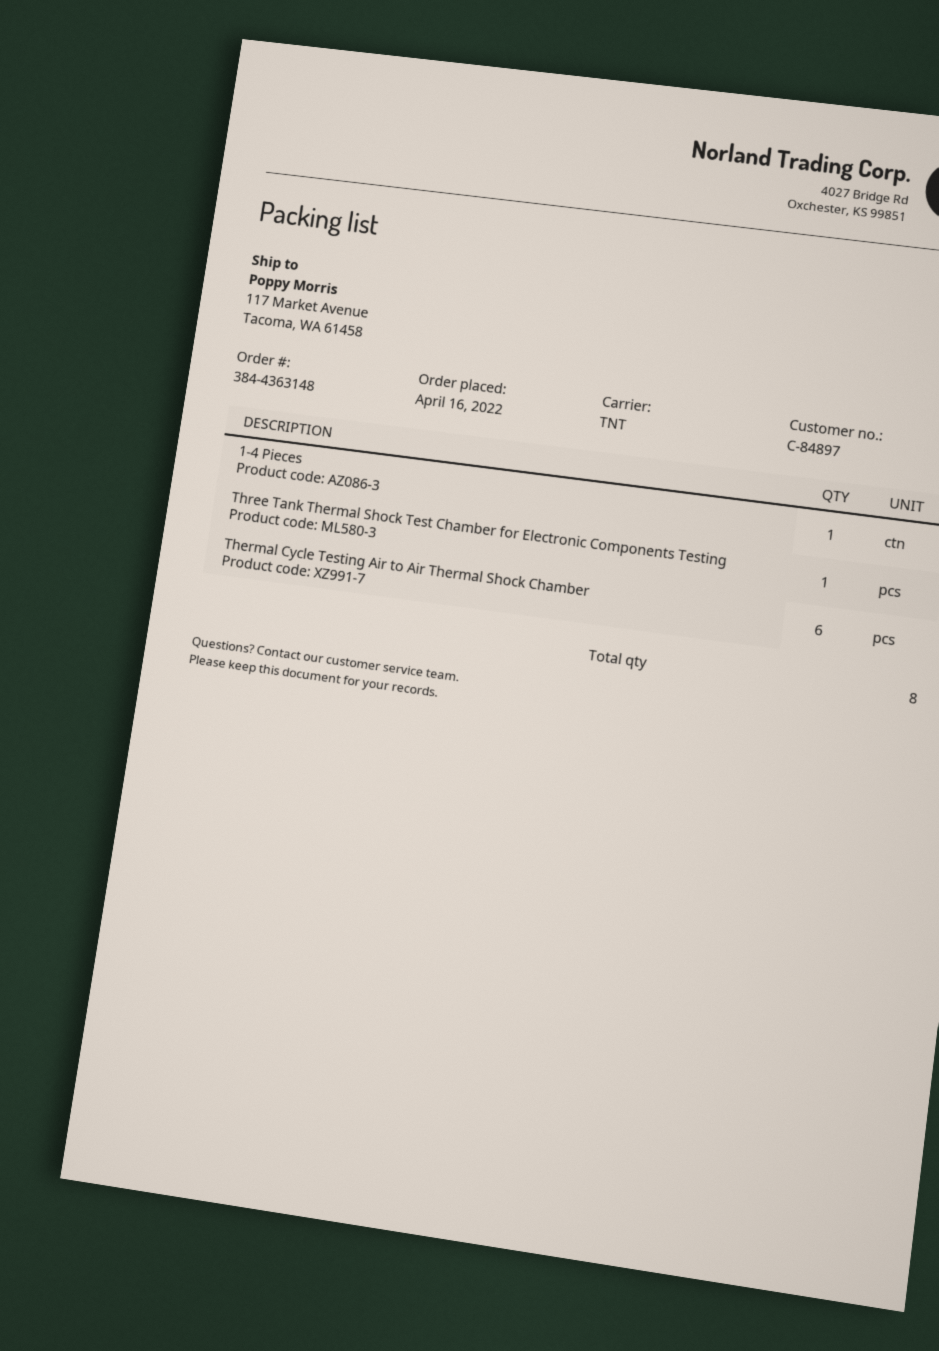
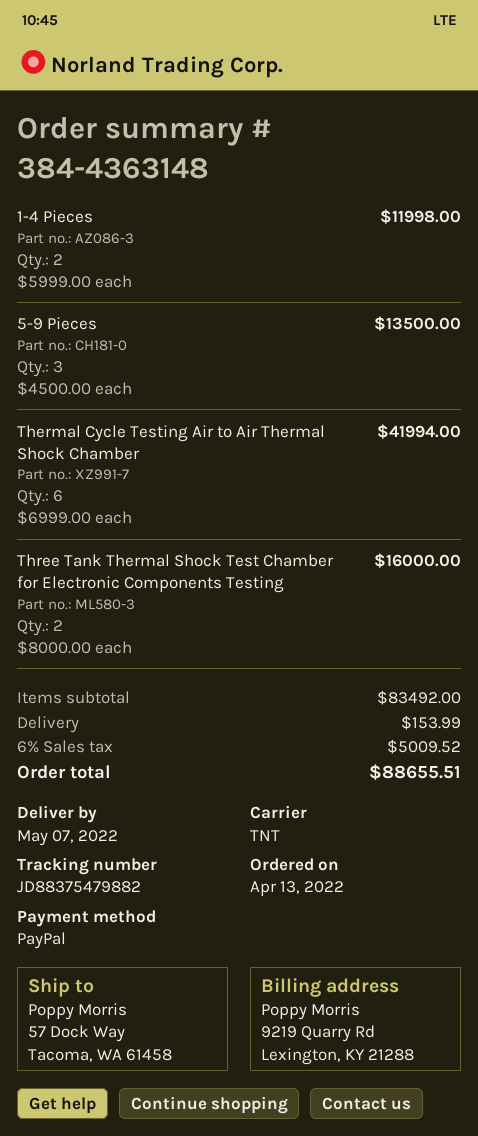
order date: 2022-04-16 -> 2022-04-13
ship to: 117 Market Avenue, Tacoma, WA 61458 -> 57 Dock Way, Tacoma, WA 61458
1-4 Pieces: 1 -> 2
Three Tank Thermal Shock Test Chamber for Electronic Components Testing: 1 -> 2
5-9 Pieces: none -> 3

